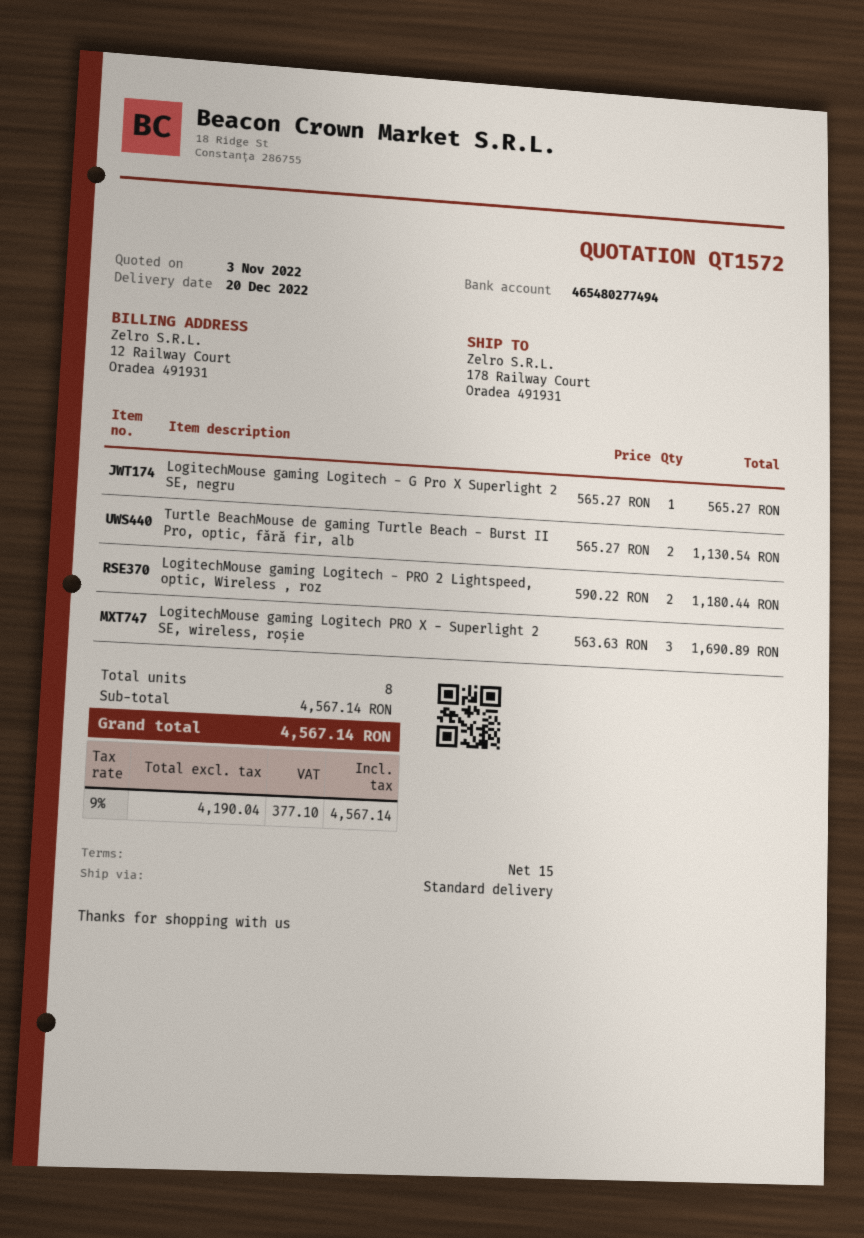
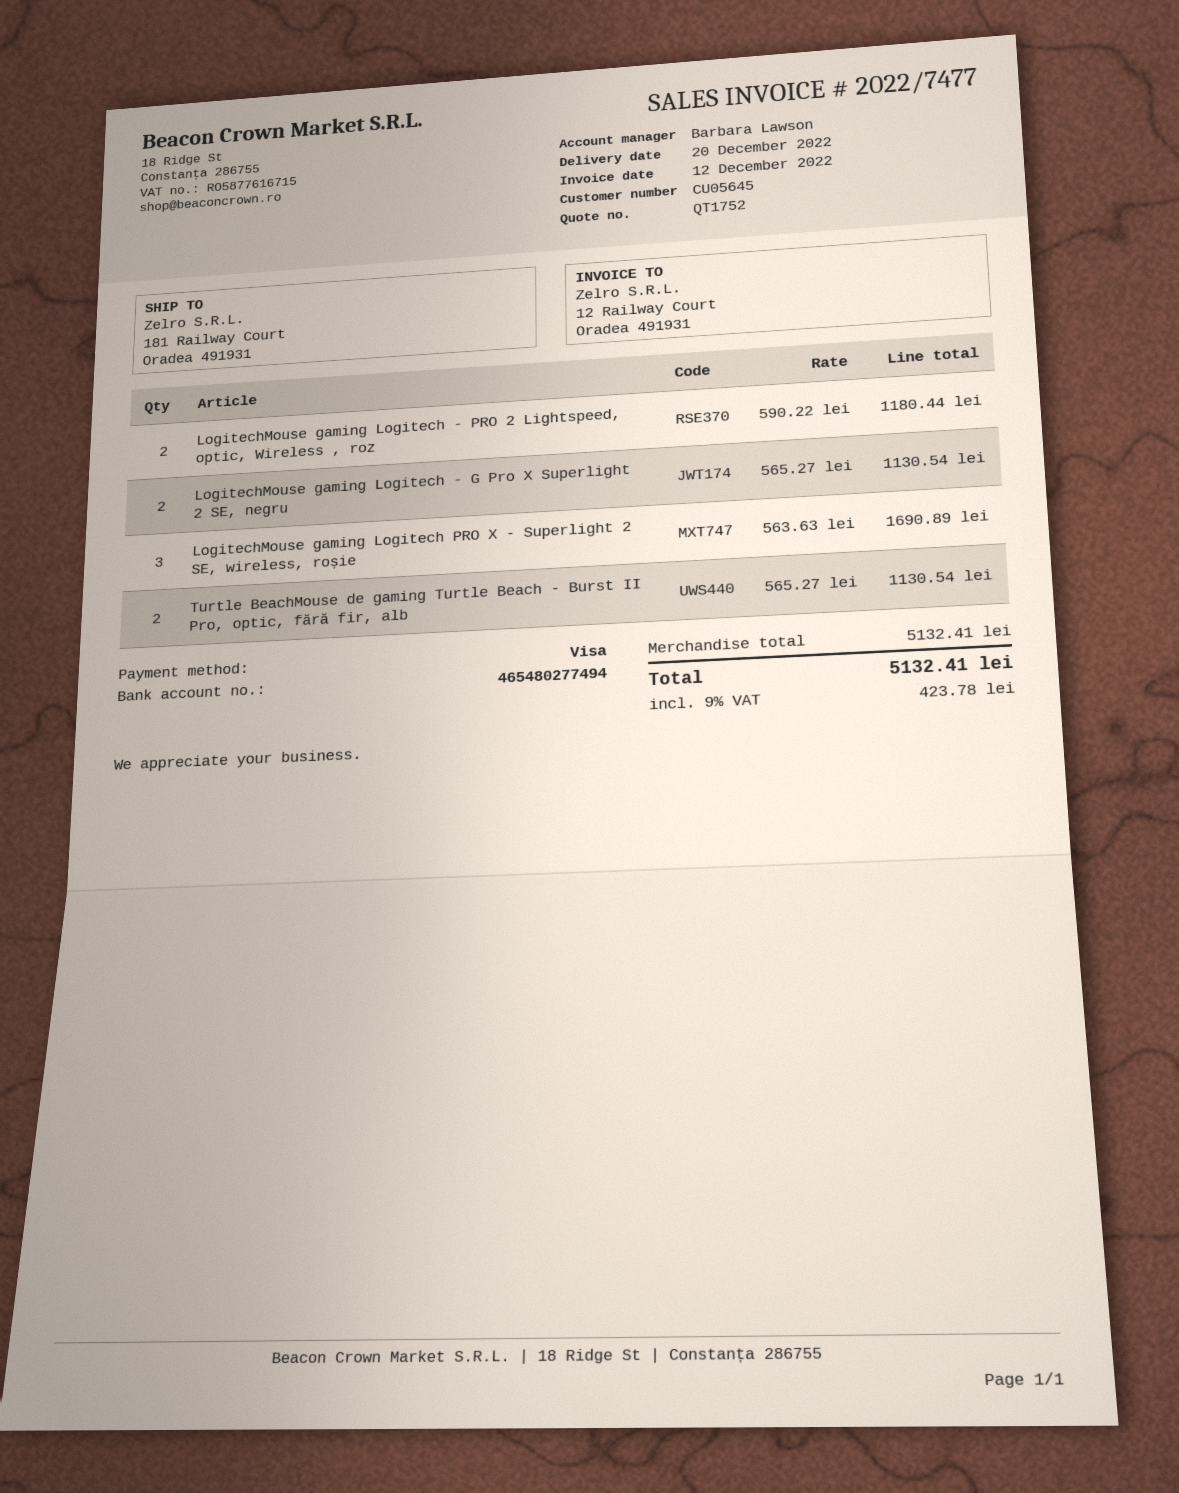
quote number: QT1572 -> QT1752
ship to: 178 Railway Court, Oradea 491931 -> 181 Railway Court, Oradea 491931
LogitechMouse gaming Logitech - G Pro X Superlight 2 SE, negru: 1 x 565.27 = 565.27 -> 2 x 565.27 = 1130.54
subtotal: 4567.14 -> 5132.41
tax: 9% = 377.10 -> 9% = 423.78
total: 4567.14 -> 5132.41

